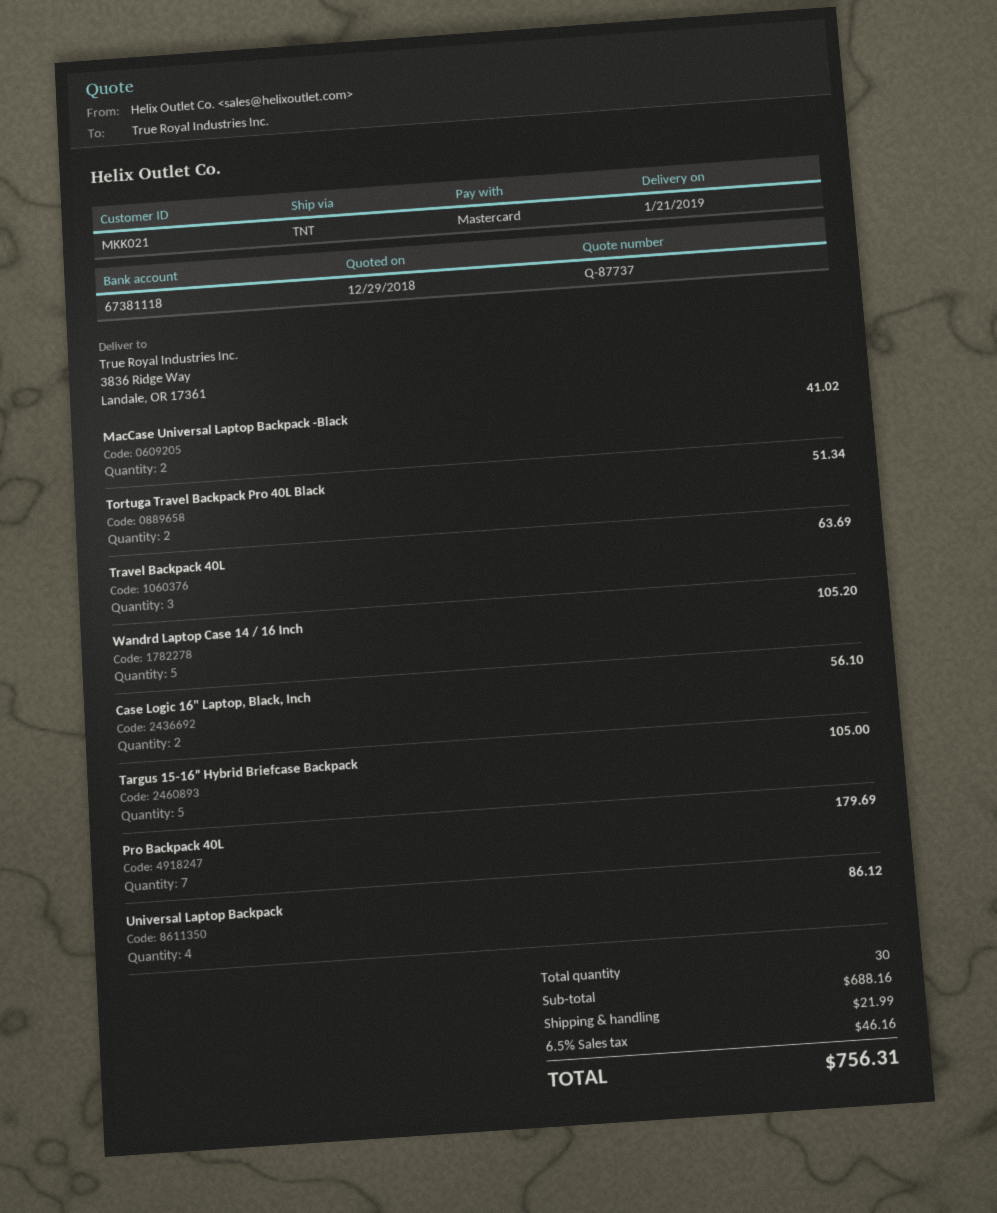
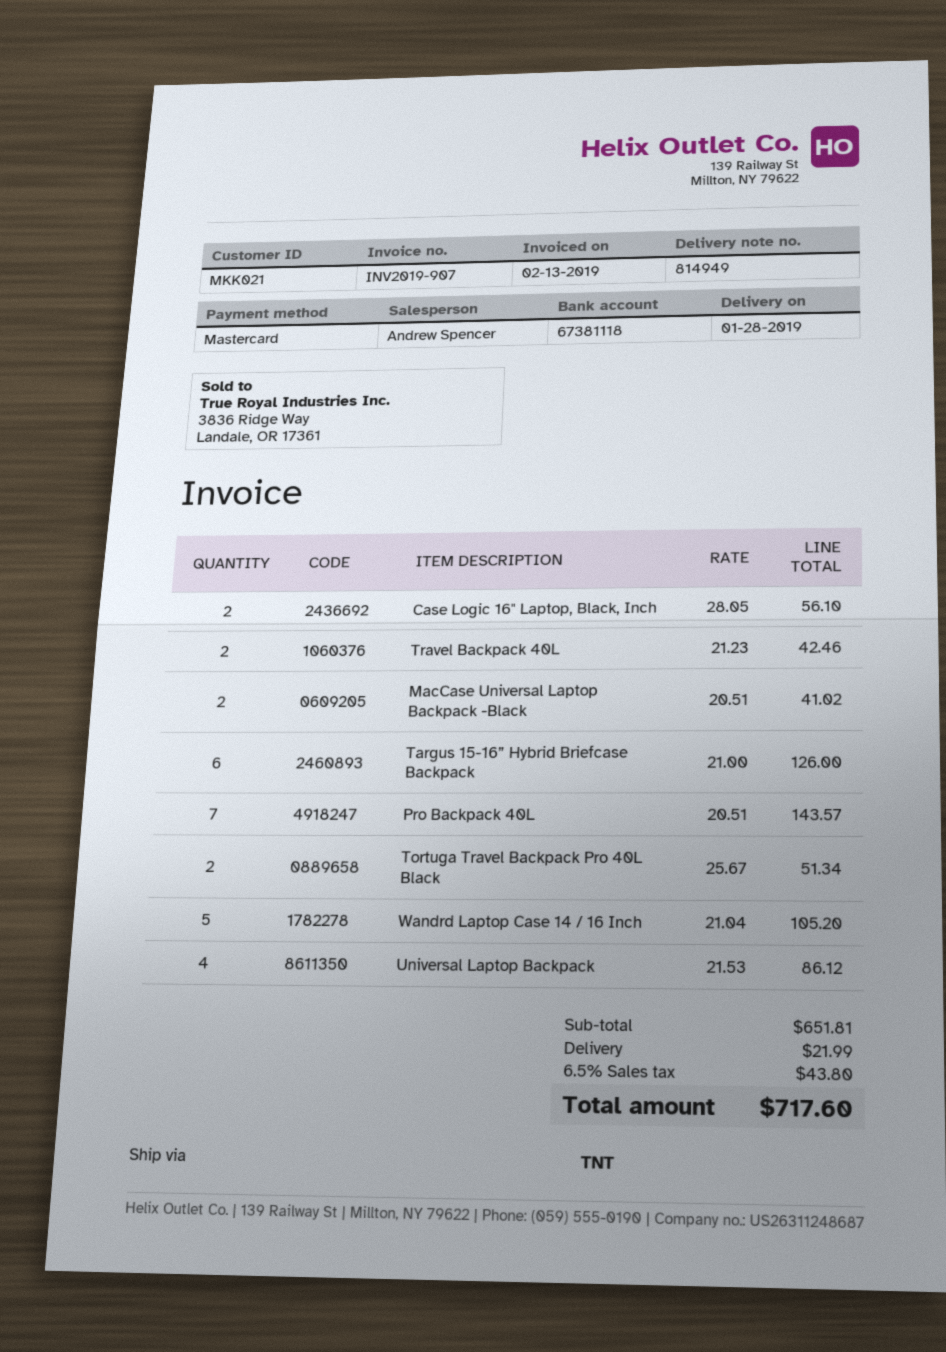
delivery date: 2019-01-21 -> 2019-01-28
Travel Backpack 40L: 3 for 63.69 -> 2 for 42.46
Targus 15-16” Hybrid Briefcase Backpack: 5 for 105.00 -> 6 for 126.00
Pro Backpack 40L: 7 for 179.69 -> 7 for 143.57
subtotal: 688.16 -> 651.81
tax: 6.5% = 46.16 -> 6.5% = 43.80
total: 756.31 -> 717.60

